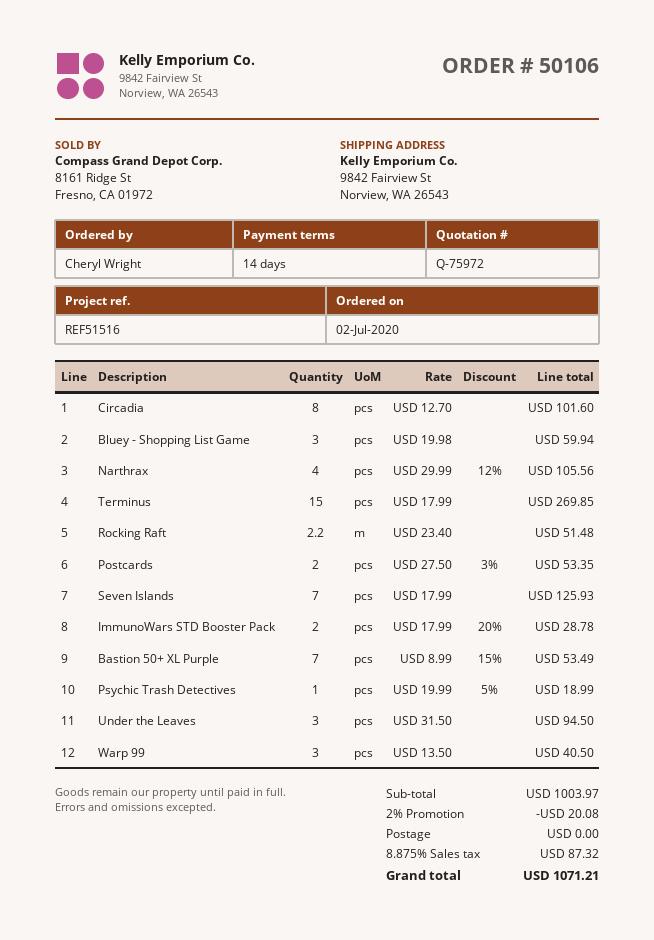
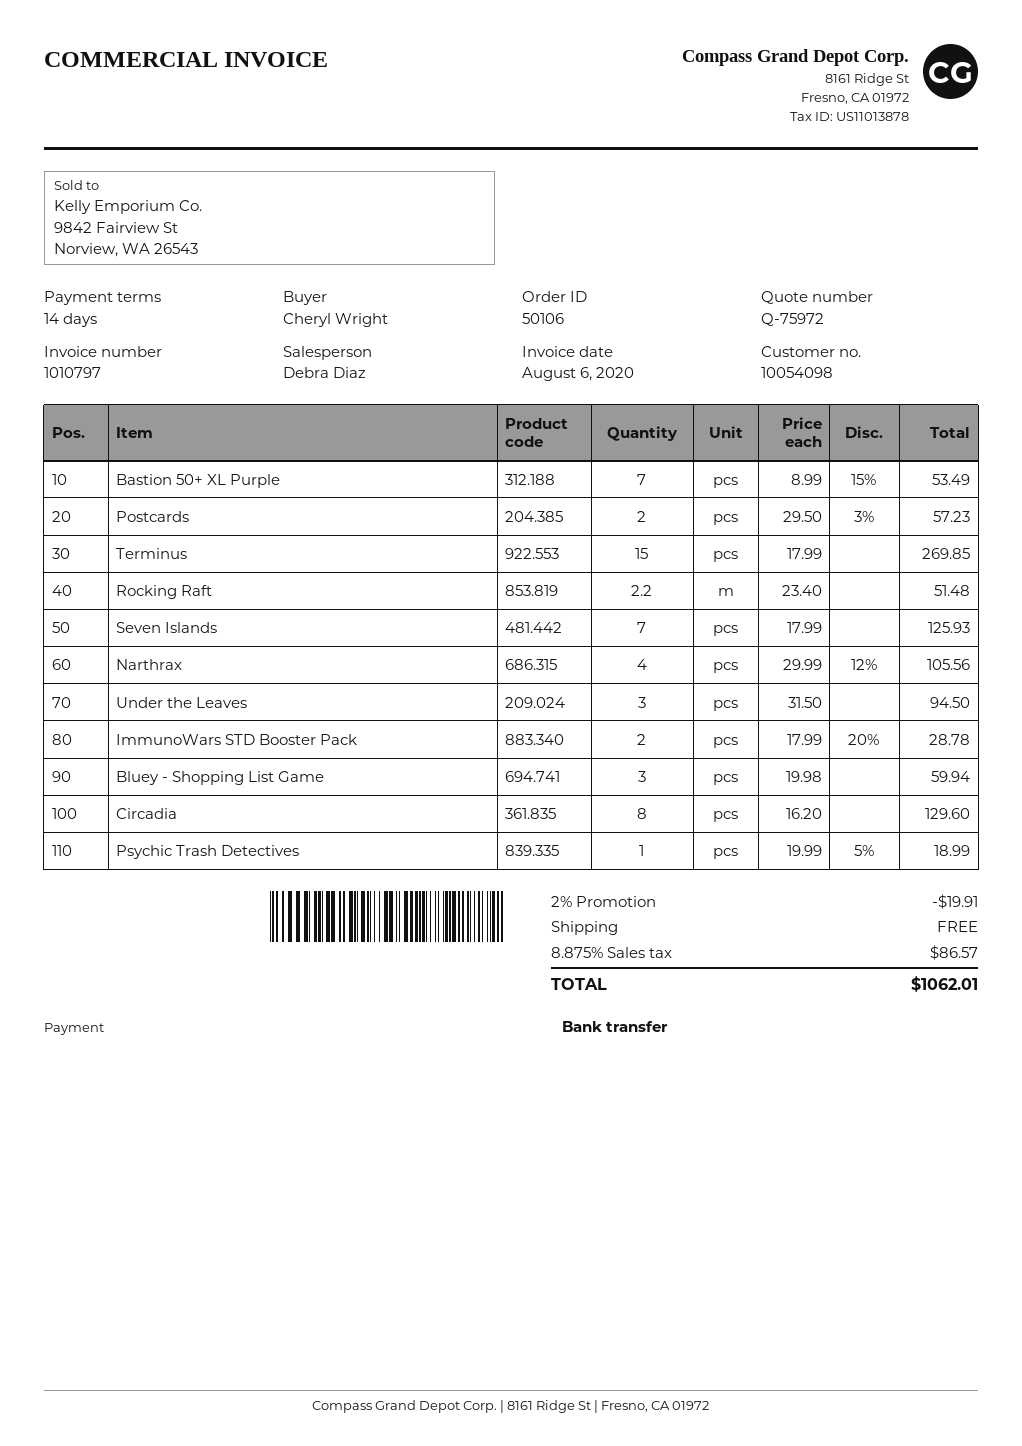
Circadia: 8 x 12.70 = 101.60 -> 8 x 16.20 = 129.60
Postcards: 2 x 27.50 - 3% = 53.35 -> 2 x 29.50 - 3% = 57.23
Warp 99: 3 x 13.50 = 40.50 -> none
discount: 2% = 20.08 -> 2% = 19.91
tax: 8.875% = 87.32 -> 8.875% = 86.57
total: 1071.21 -> 1062.01

